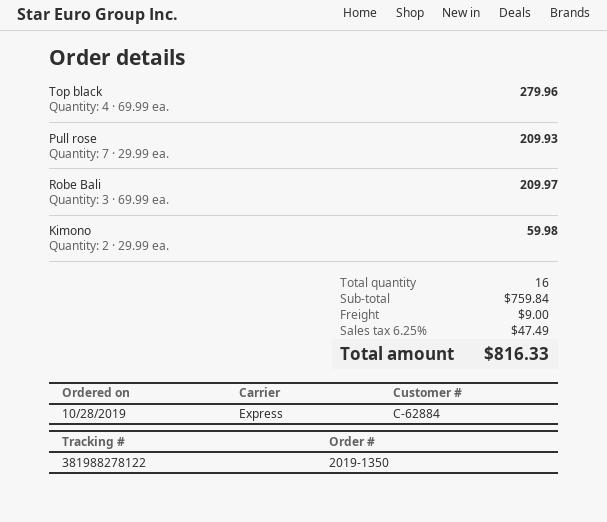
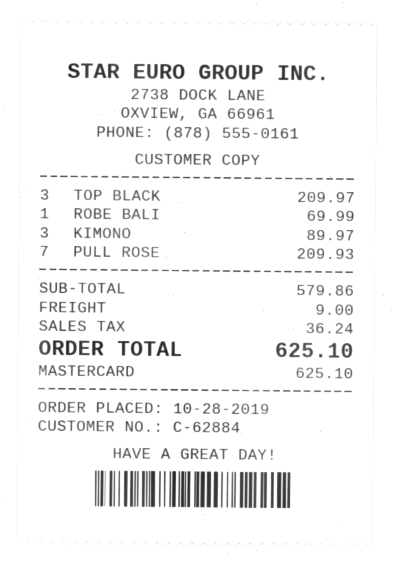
Top black: 4 for 279.96 -> 3 for 209.97
Robe Bali: 3 for 209.97 -> 1 for 69.99
Kimono: 2 for 59.98 -> 3 for 89.97
subtotal: 759.84 -> 579.86
tax: 47.49 -> 36.24
total: 816.33 -> 625.10

